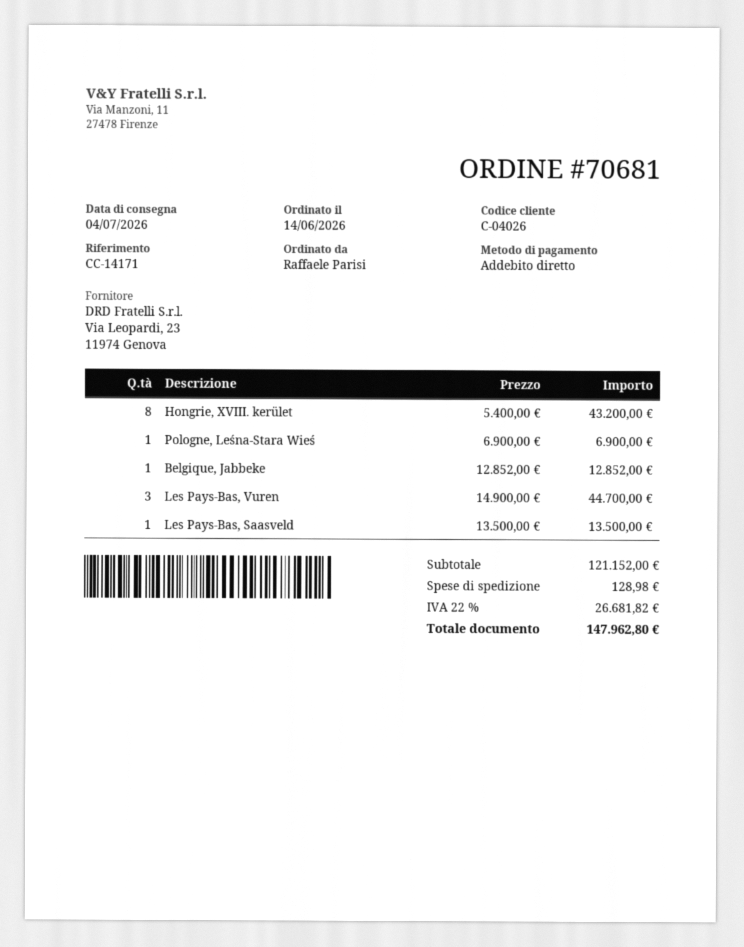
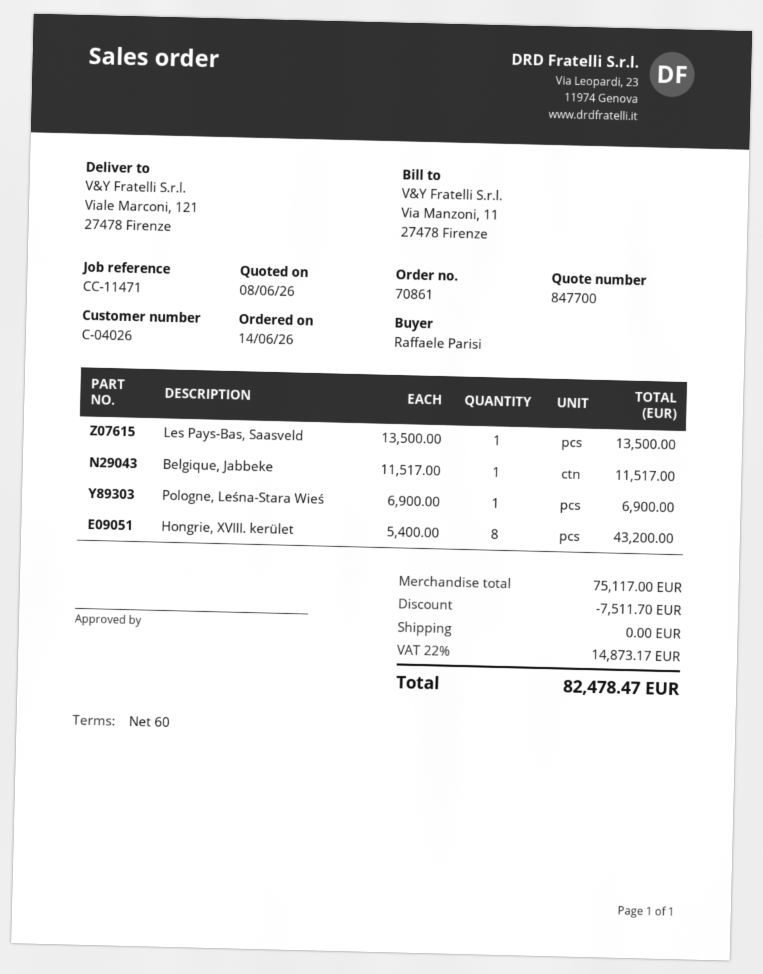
order number: 70681 -> 70861
reference: CC-14171 -> CC-11471
Belgique, Jabbeke: 1 x 12852.00 = 12852.00 -> 1 x 11517.00 = 11517.00
Les Pays-Bas, Vuren: 3 x 14900.00 = 44700.00 -> none
subtotal: 121152.00 -> 75117.00
discount: none -> 7511.70
shipping: 128.98 -> 0.00
tax: 22% = 26681.82 -> 22% = 14873.17
total: 147962.80 -> 82478.47

